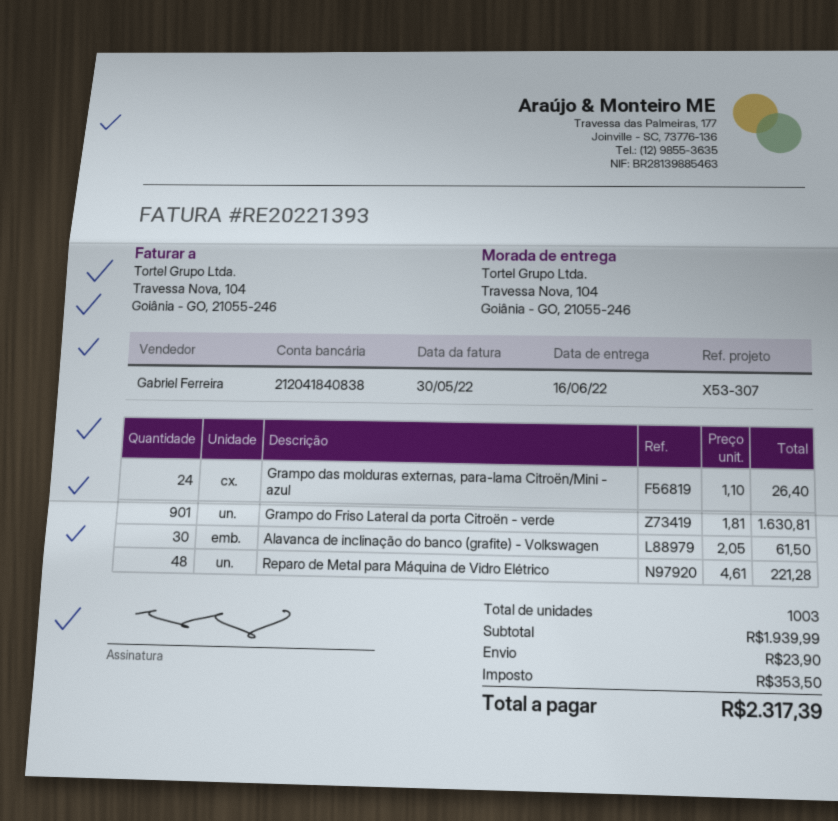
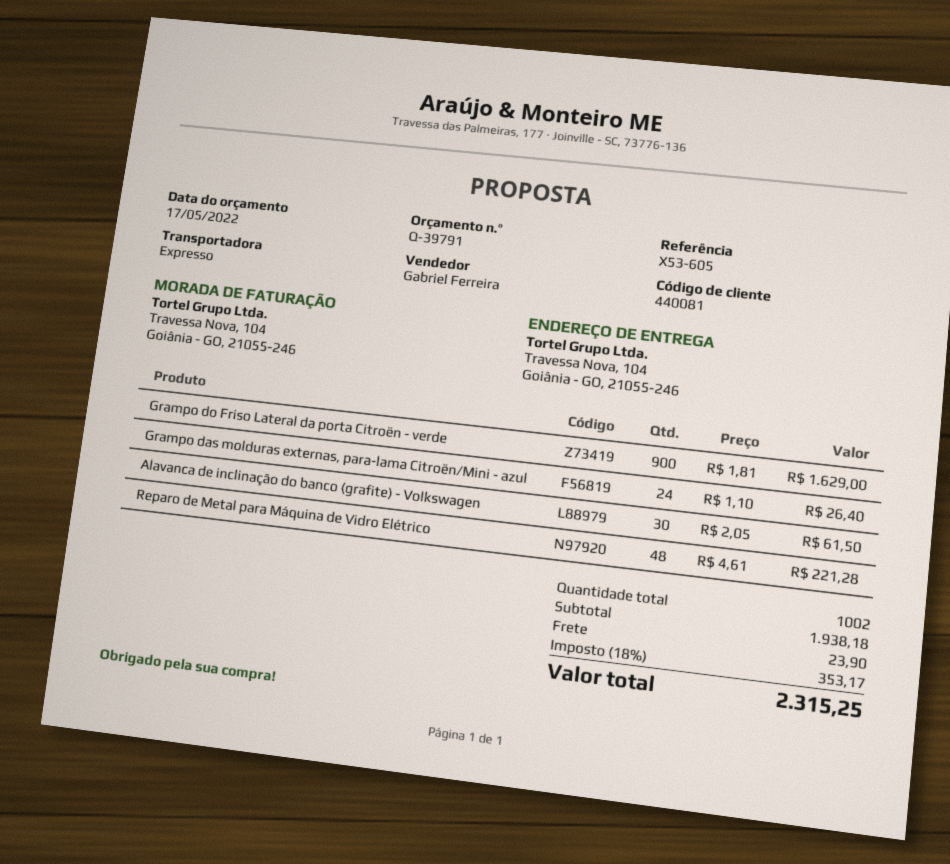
reference: X53-307 -> X53-605
Grampo do Friso Lateral da porta Citroën - verde: 901 x 1.81 = 1630.81 -> 900 x 1.81 = 1629.00
total quantity: 1003 -> 1002
subtotal: 1939.99 -> 1938.18
tax: 353.50 -> 353.17
total: 2317.39 -> 2315.25

